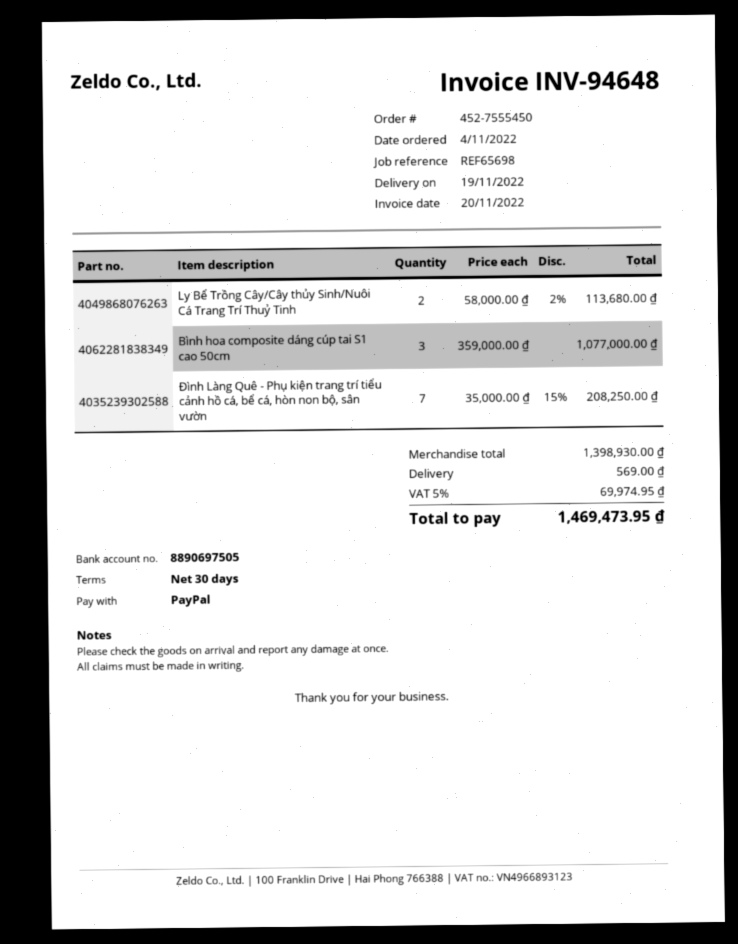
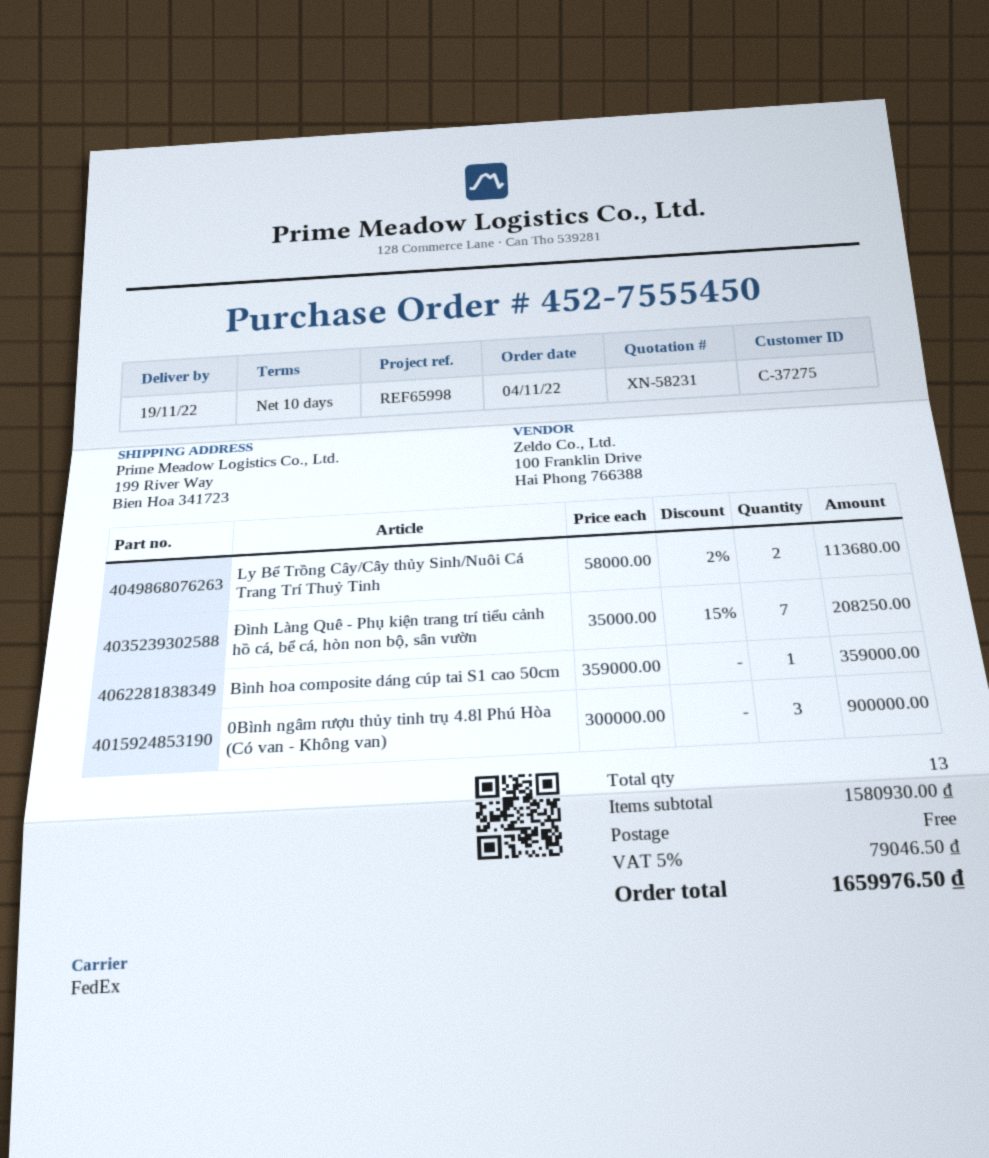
payment terms: 30 days -> 10 days
reference: REF65698 -> REF65998
Bình hoa composite dáng cúp tai S1 cao 50cm: 3 x 359000.00 = 1077000.00 -> 1 x 359000.00 = 359000.00
0Bình ngâm rượu thủy tinh trụ 4.8l Phú Hòa (Có van - Không van): none -> 3 x 300000.00 = 900000.00
subtotal: 1398930.00 -> 1580930.00
shipping: 569.00 -> 0.00
tax: 5% = 69974.95 -> 5% = 79046.50
total: 1469473.95 -> 1659976.50

